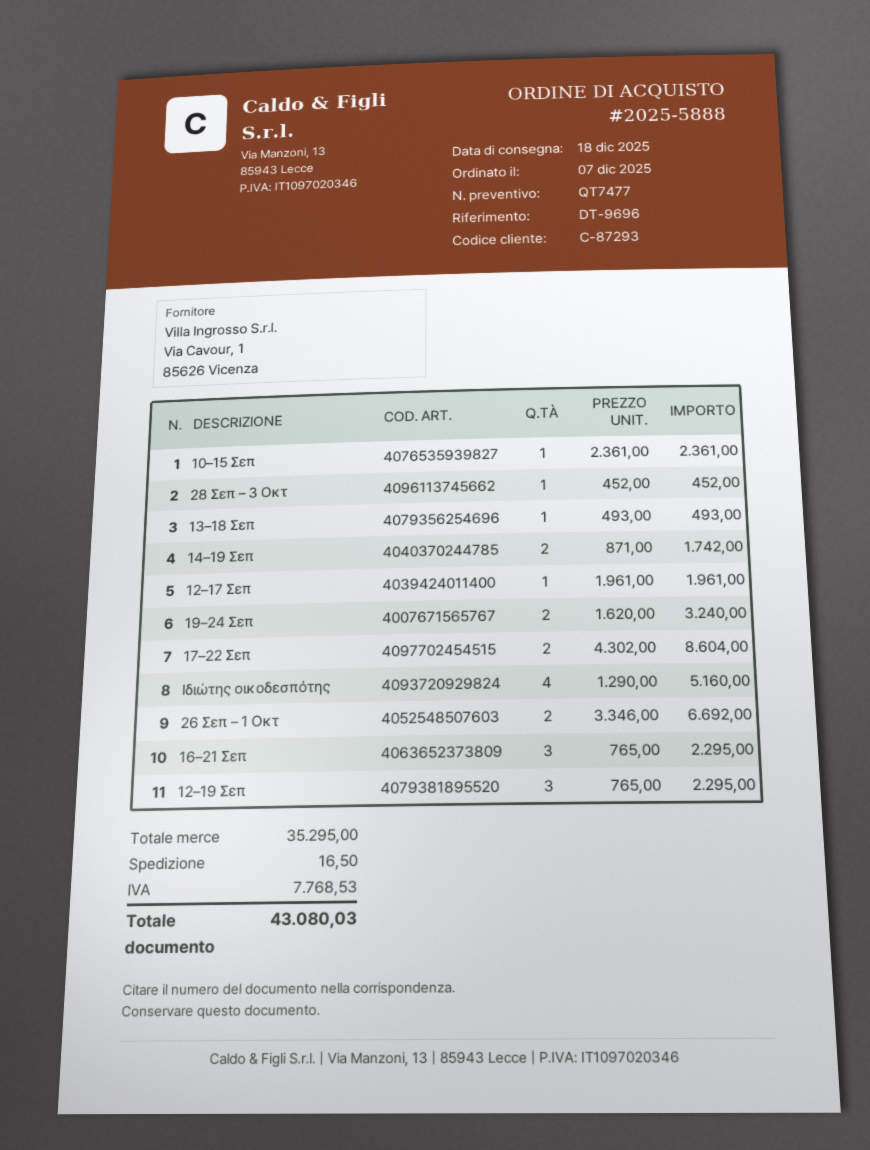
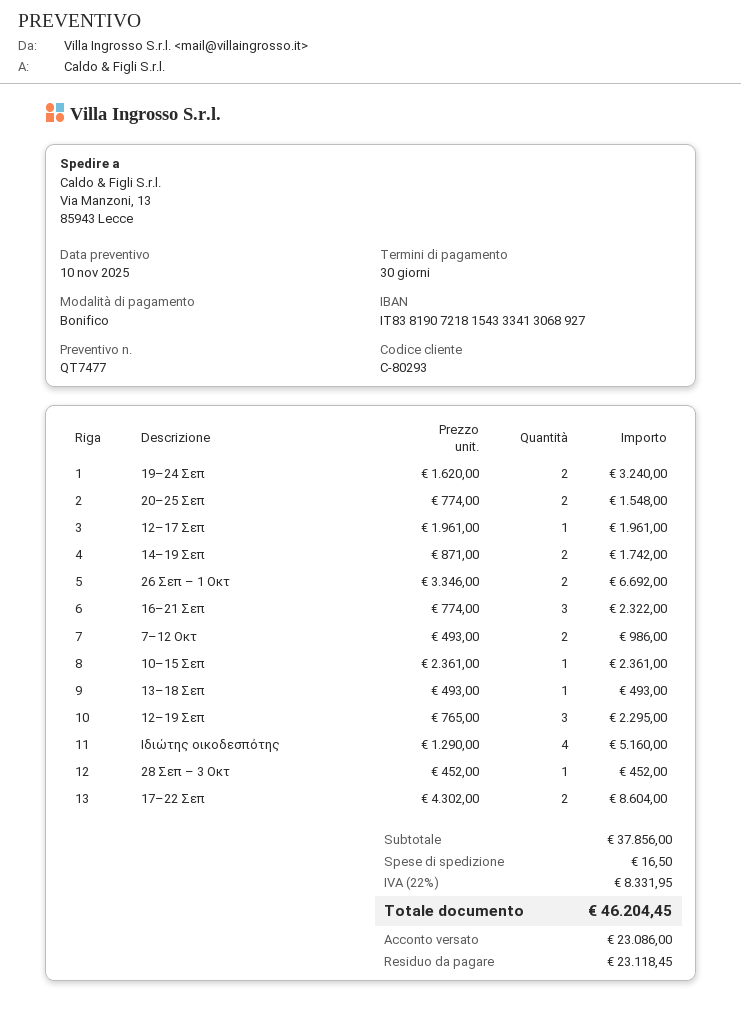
customer number: C-87293 -> C-80293
16–21 Σεπ: 3 x 765.00 = 2295.00 -> 3 x 774.00 = 2322.00
20–25 Σεπ: none -> 2 x 774.00 = 1548.00
7–12 Οκτ: none -> 2 x 493.00 = 986.00
subtotal: 35295.00 -> 37856.00
tax: 7768.53 -> 8331.95
total: 43080.03 -> 46204.45

